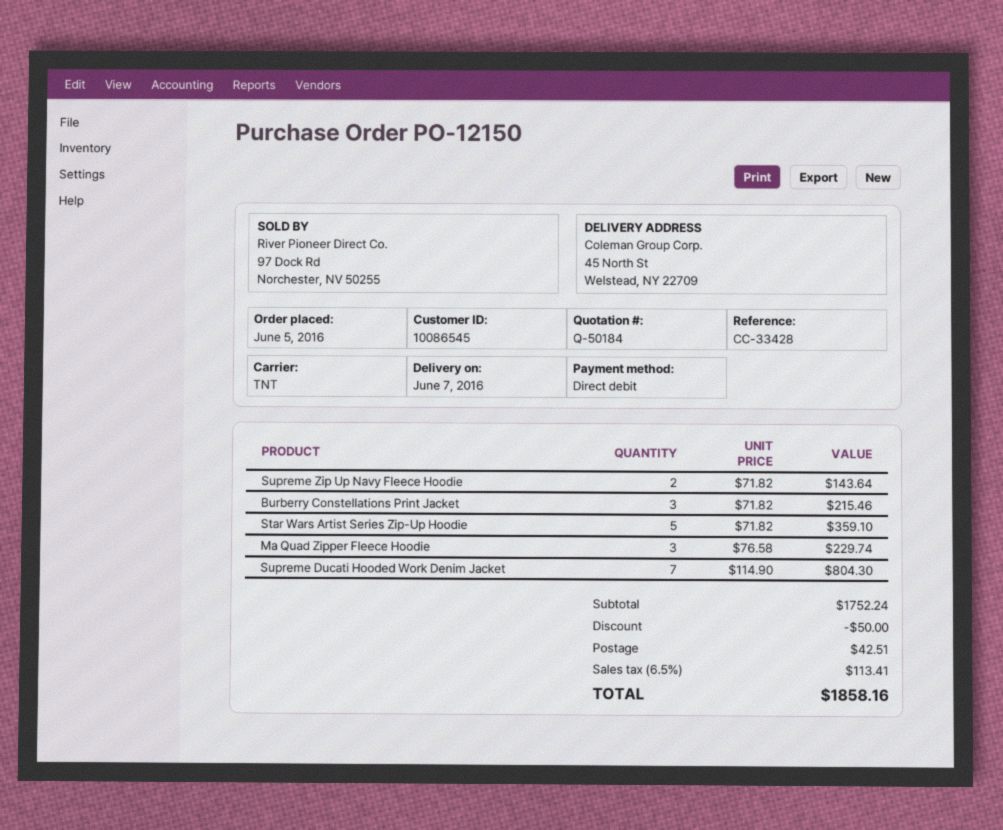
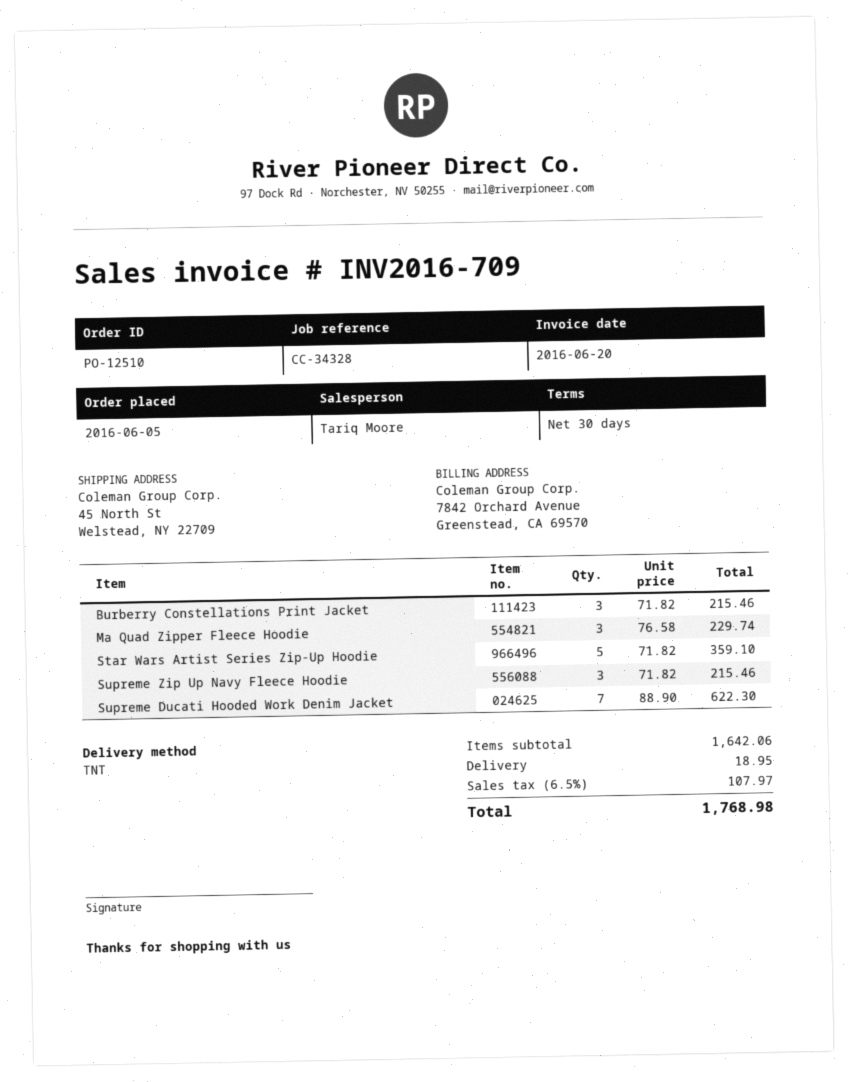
order number: PO-12150 -> PO-12510
reference: CC-33428 -> CC-34328
Supreme Zip Up Navy Fleece Hoodie: 2 x 71.82 = 143.64 -> 3 x 71.82 = 215.46
Supreme Ducati Hooded Work Denim Jacket: 7 x 114.90 = 804.30 -> 7 x 88.90 = 622.30
subtotal: 1752.24 -> 1642.06
discount: 50.00 -> none
shipping: 42.51 -> 18.95
tax: 6.5% = 113.41 -> 6.5% = 107.97
total: 1858.16 -> 1768.98

